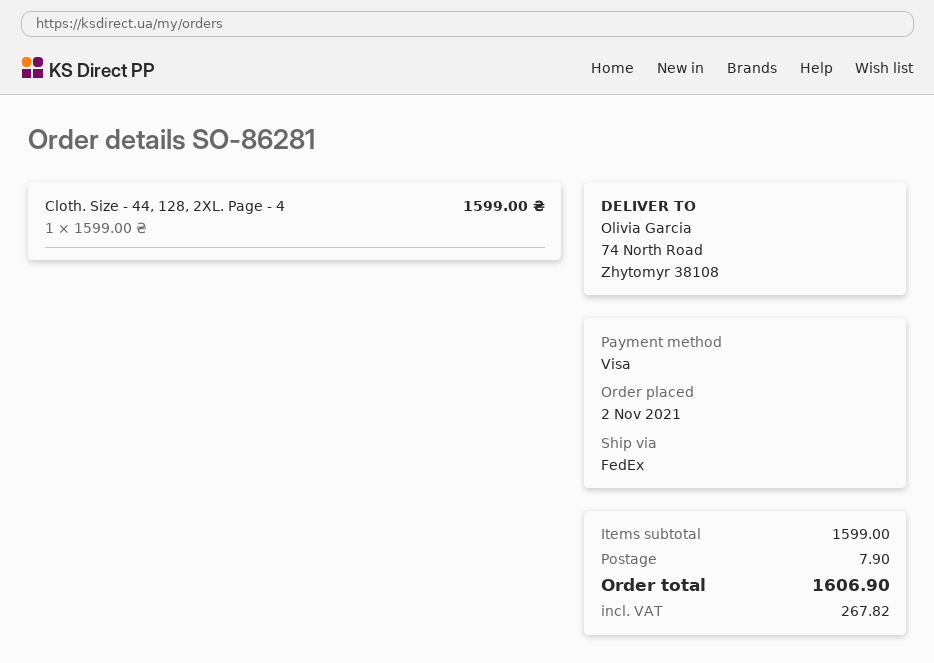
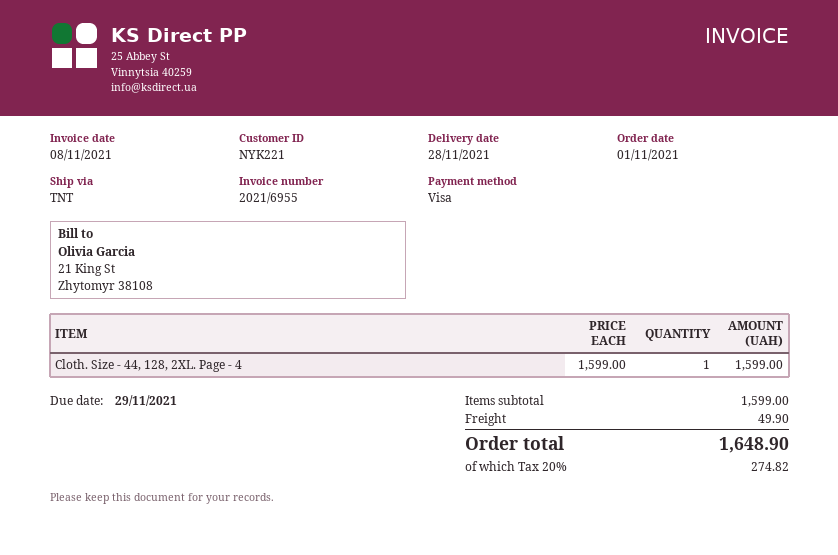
order date: 2021-11-02 -> 2021-11-01
shipping method: FedEx -> TNT
shipping: 7.90 -> 49.90
tax: 267.82 -> 274.82
total: 1606.90 -> 1648.90

